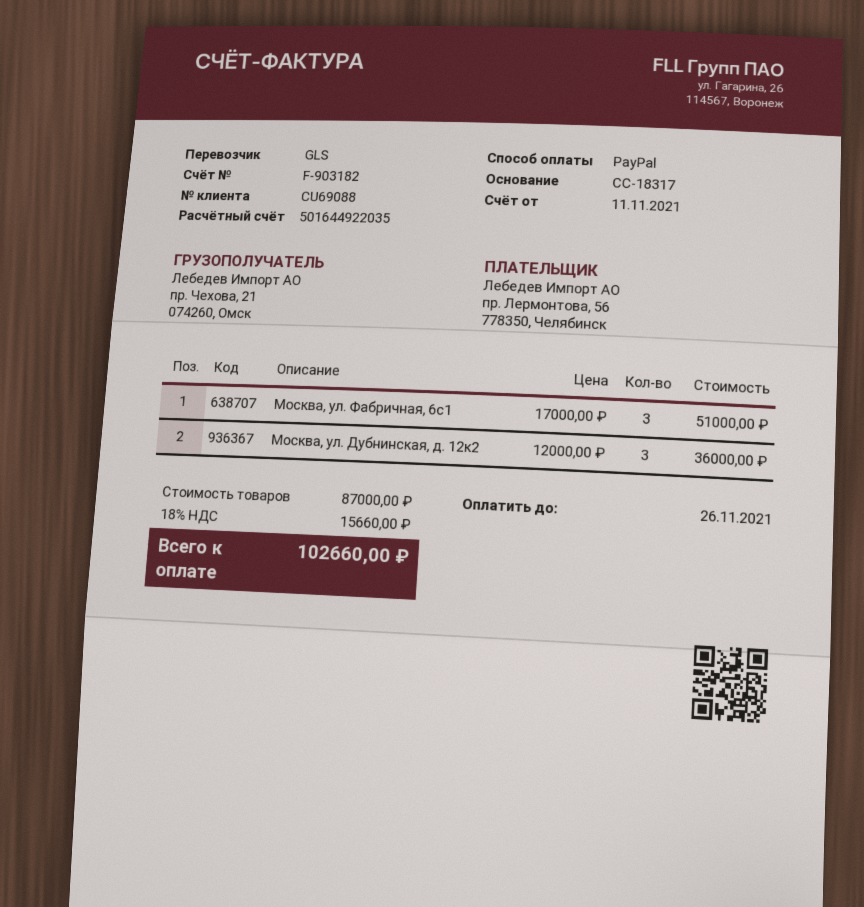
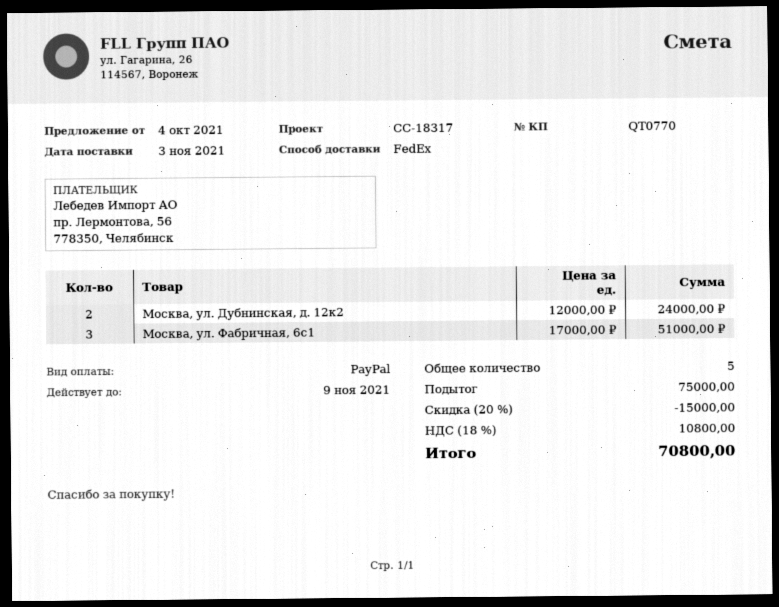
shipping method: GLS -> FedEx
Москва, ул. Дубнинская, д. 12к2: 3 x 12000.00 = 36000.00 -> 2 x 12000.00 = 24000.00
subtotal: 87000.00 -> 75000.00
discount: none -> 20% = 15000.00
tax: 18% = 15660.00 -> 18% = 10800.00
total: 102660.00 -> 70800.00

